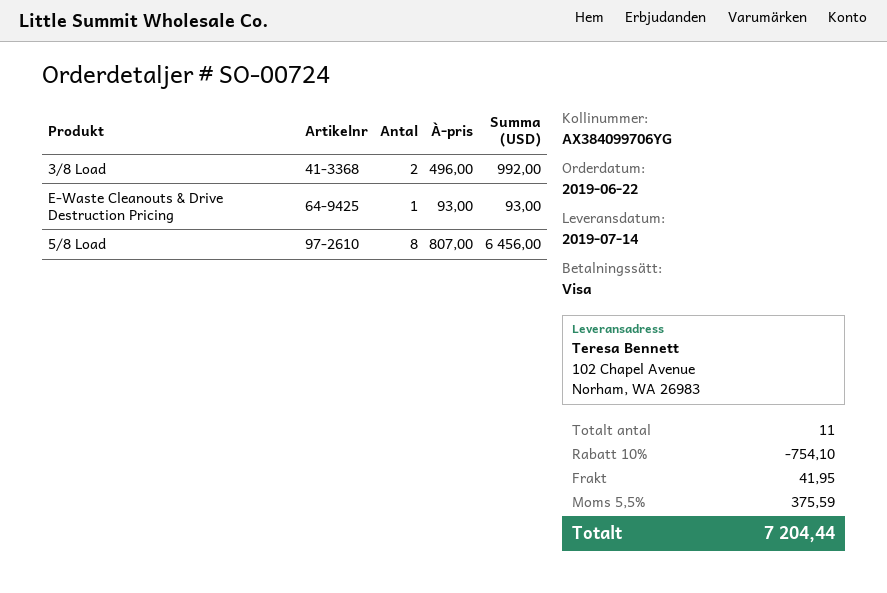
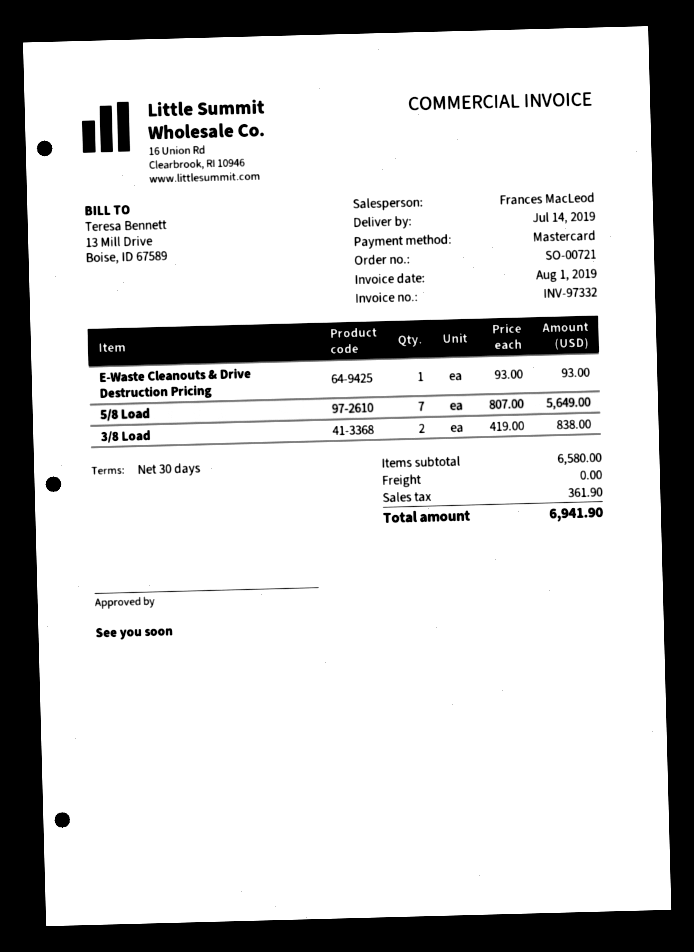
order number: SO-00724 -> SO-00721
payment method: Visa -> Mastercard
3/8 Load: 2 x 496.00 = 992.00 -> 2 x 419.00 = 838.00
5/8 Load: 8 x 807.00 = 6456.00 -> 7 x 807.00 = 5649.00
discount: 10% = 754.10 -> none
shipping: 41.95 -> 0.00
tax: 375.59 -> 361.90
total: 7204.44 -> 6941.90

